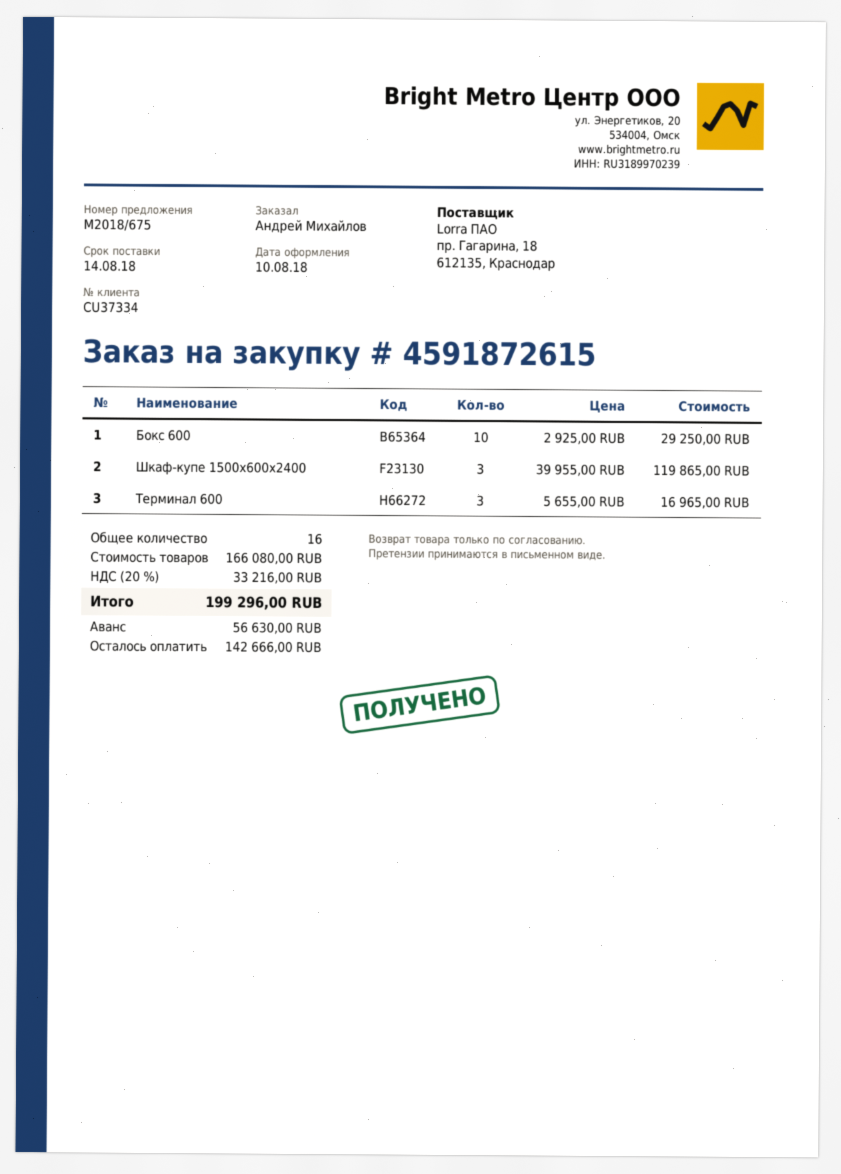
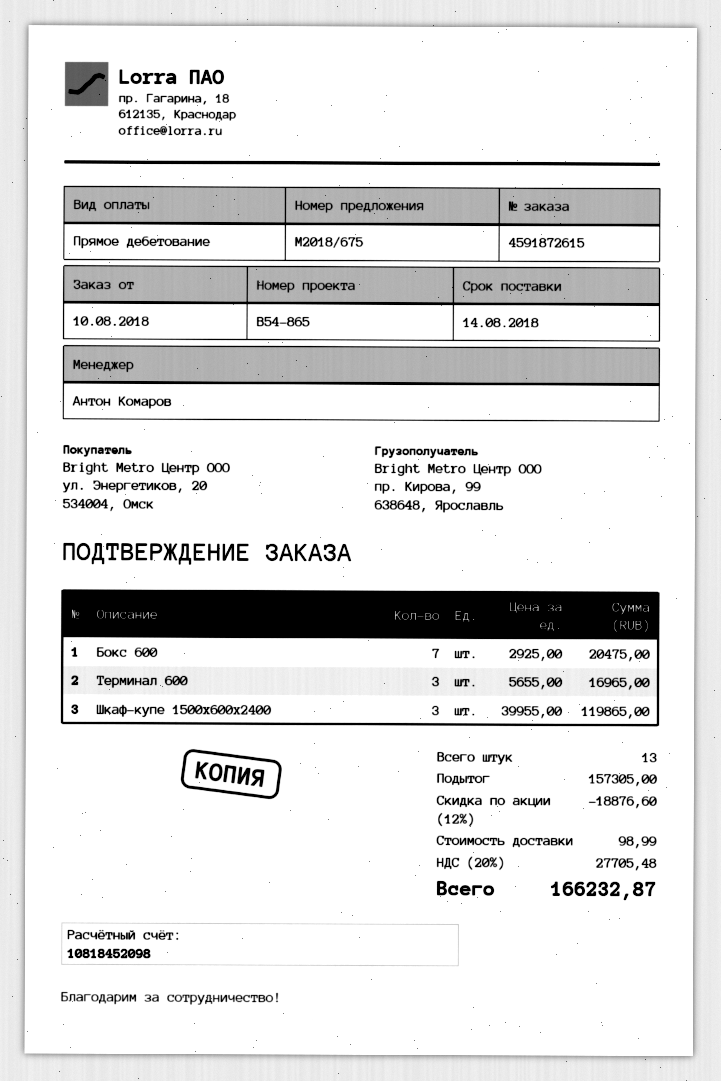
Бокс 600: 10 x 2925.00 = 29250.00 -> 7 x 2925.00 = 20475.00
total quantity: 16 -> 13
subtotal: 166080.00 -> 157305.00
discount: none -> 12% = 18876.60
shipping: none -> 98.99
tax: 20% = 33216.00 -> 20% = 27705.48
total: 199296.00 -> 166232.87

